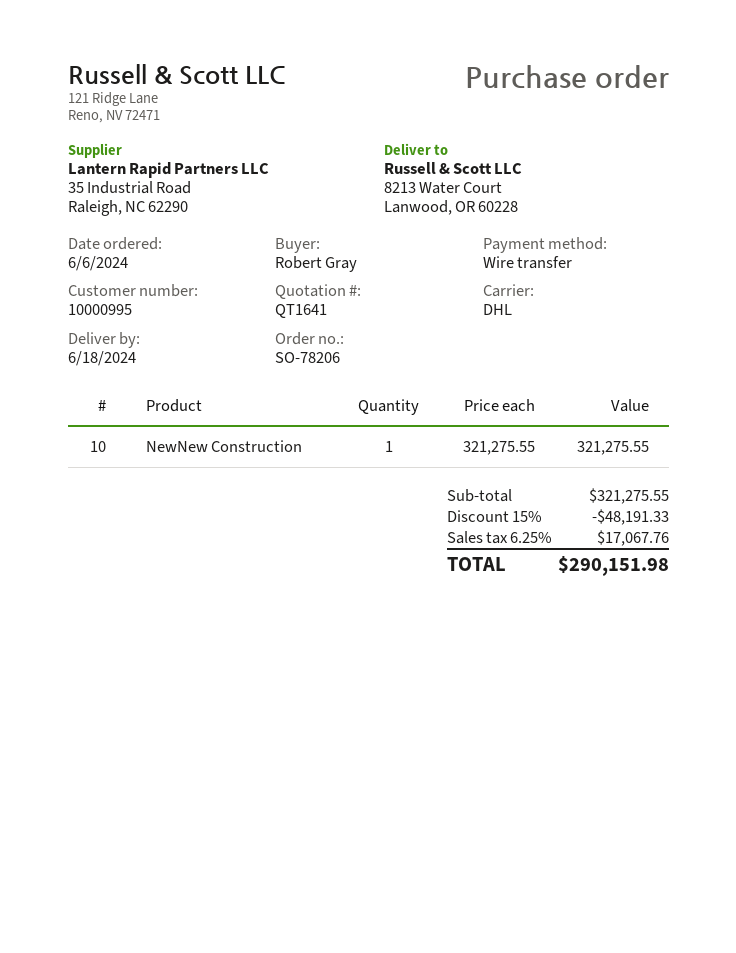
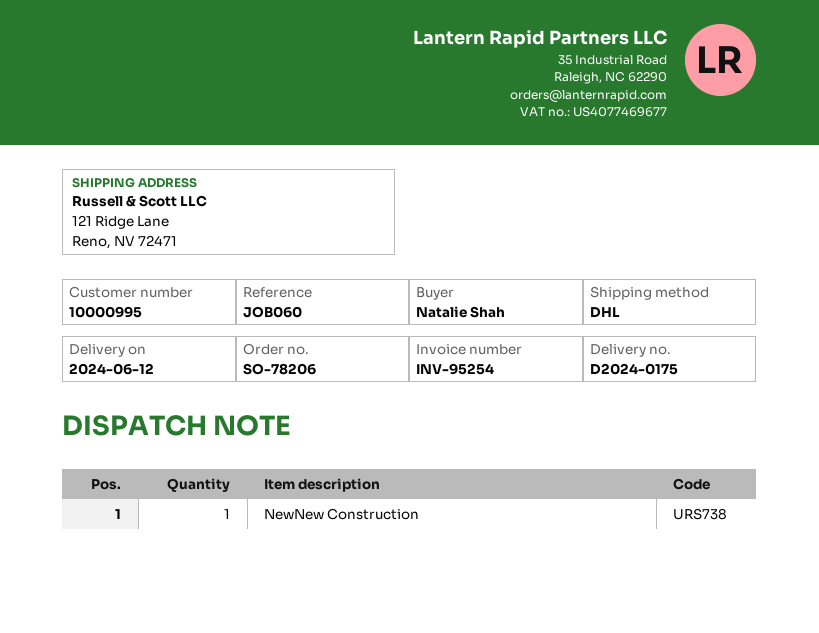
delivery date: 2024-06-18 -> 2024-06-12
ordered by: Robert Gray -> Natalie Shah
ship to: 8213 Water Court, Lanwood, OR 60228 -> 121 Ridge Lane, Reno, NV 72471

